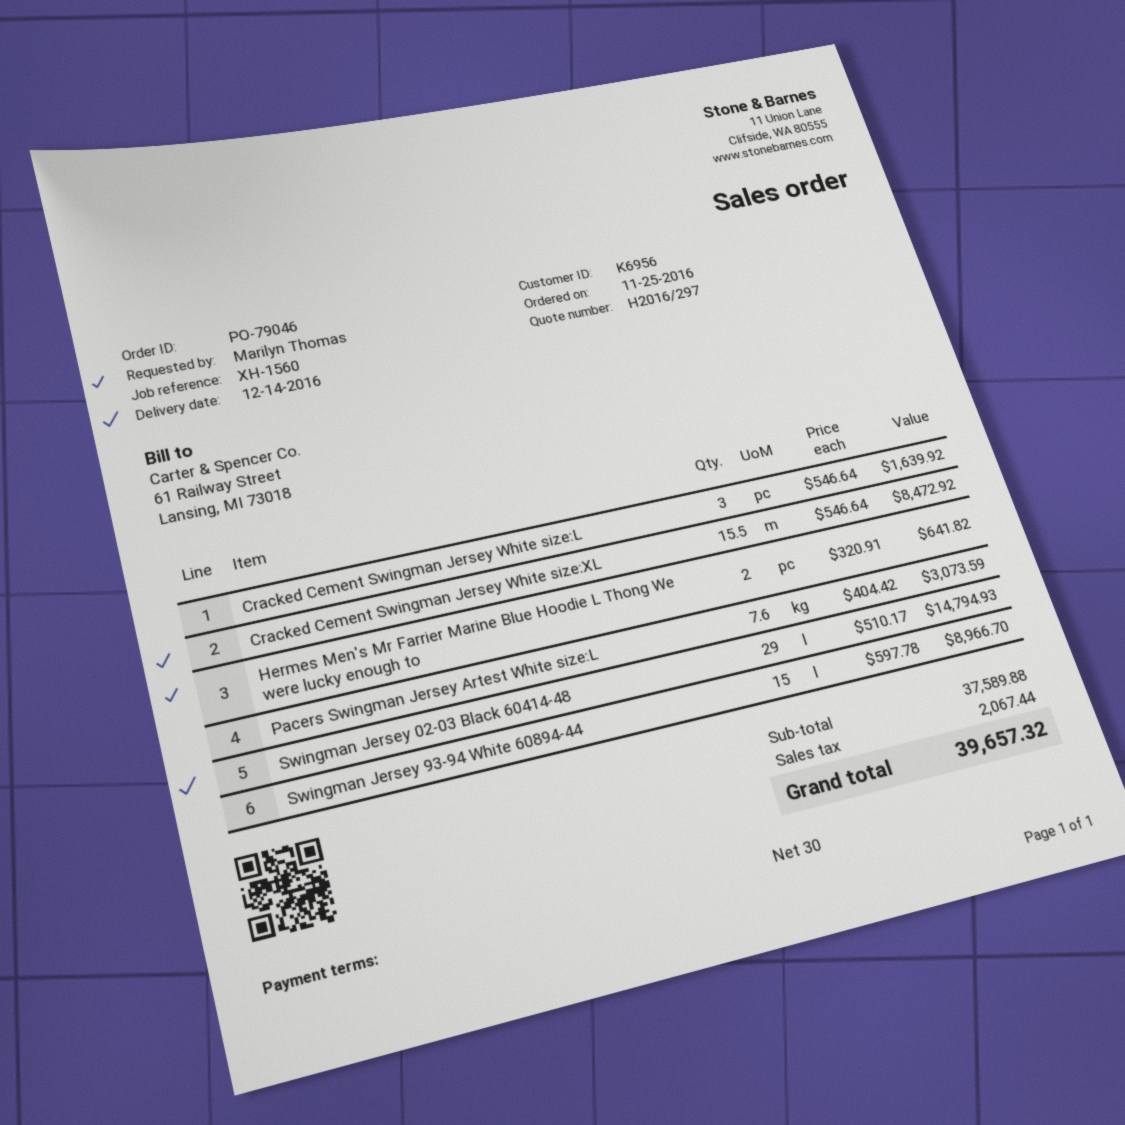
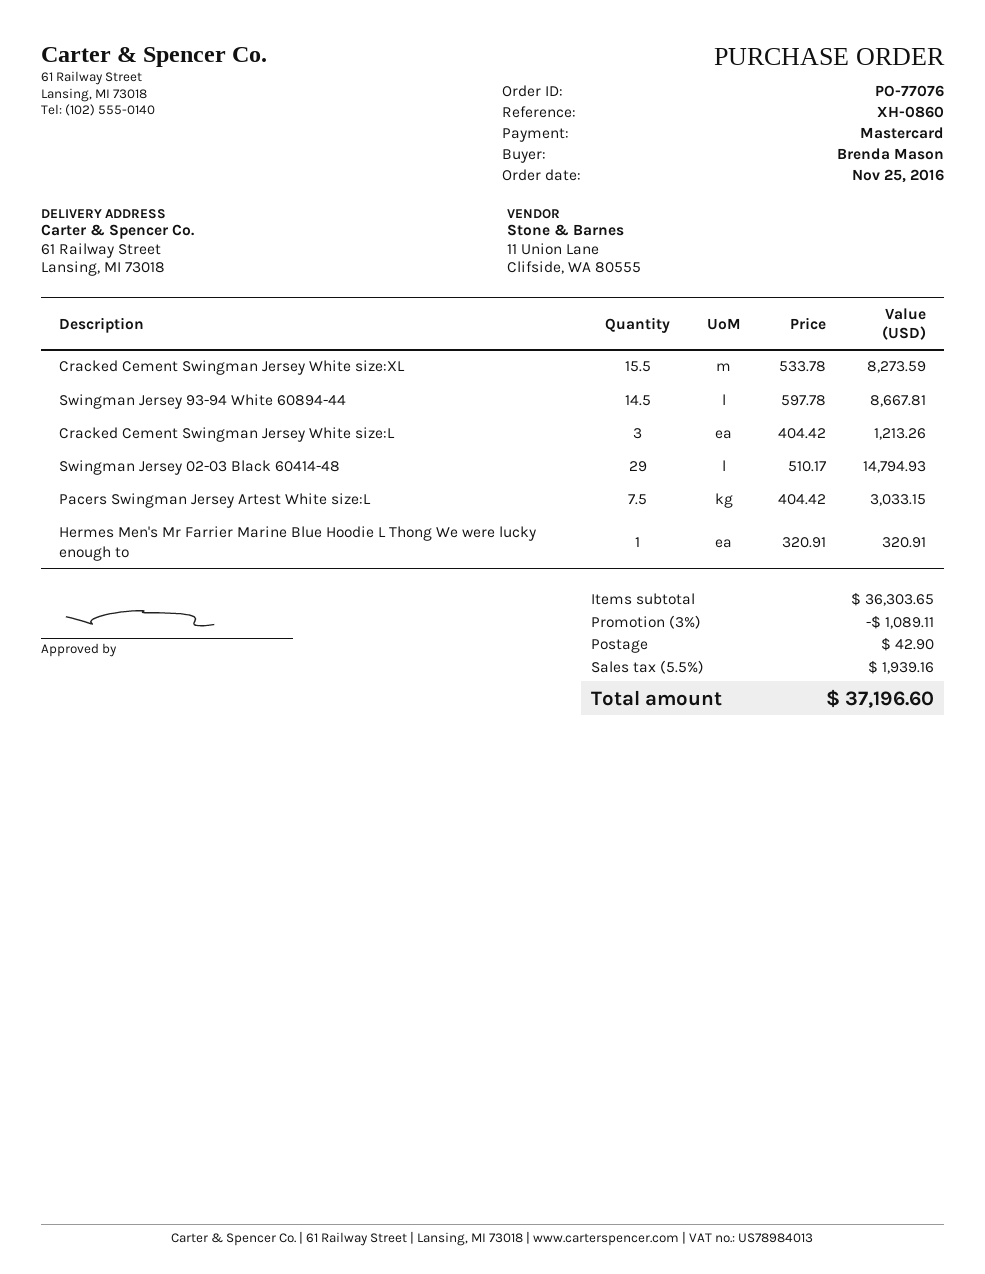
order number: PO-79046 -> PO-77076
reference: XH-1560 -> XH-0860
ordered by: Marilyn Thomas -> Brenda Mason
Cracked Cement Swingman Jersey White size:L: 3 x 546.64 = 1639.92 -> 3 x 404.42 = 1213.26
Cracked Cement Swingman Jersey White size:XL: 15.5 x 546.64 = 8472.92 -> 15.5 x 533.78 = 8273.59
Hermes Men's Mr Farrier Marine Blue Hoodie L Thong We were lucky enough to: 2 x 320.91 = 641.82 -> 1 x 320.91 = 320.91
Pacers Swingman Jersey Artest White size:L: 7.6 x 404.42 = 3073.59 -> 7.5 x 404.42 = 3033.15
Swingman Jersey 93-94 White 60894-44: 15 x 597.78 = 8966.70 -> 14.5 x 597.78 = 8667.81
subtotal: 37589.88 -> 36303.65
discount: none -> 3% = 1089.11
shipping: none -> 42.90
tax: 2067.44 -> 1939.16
total: 39657.32 -> 37196.60

